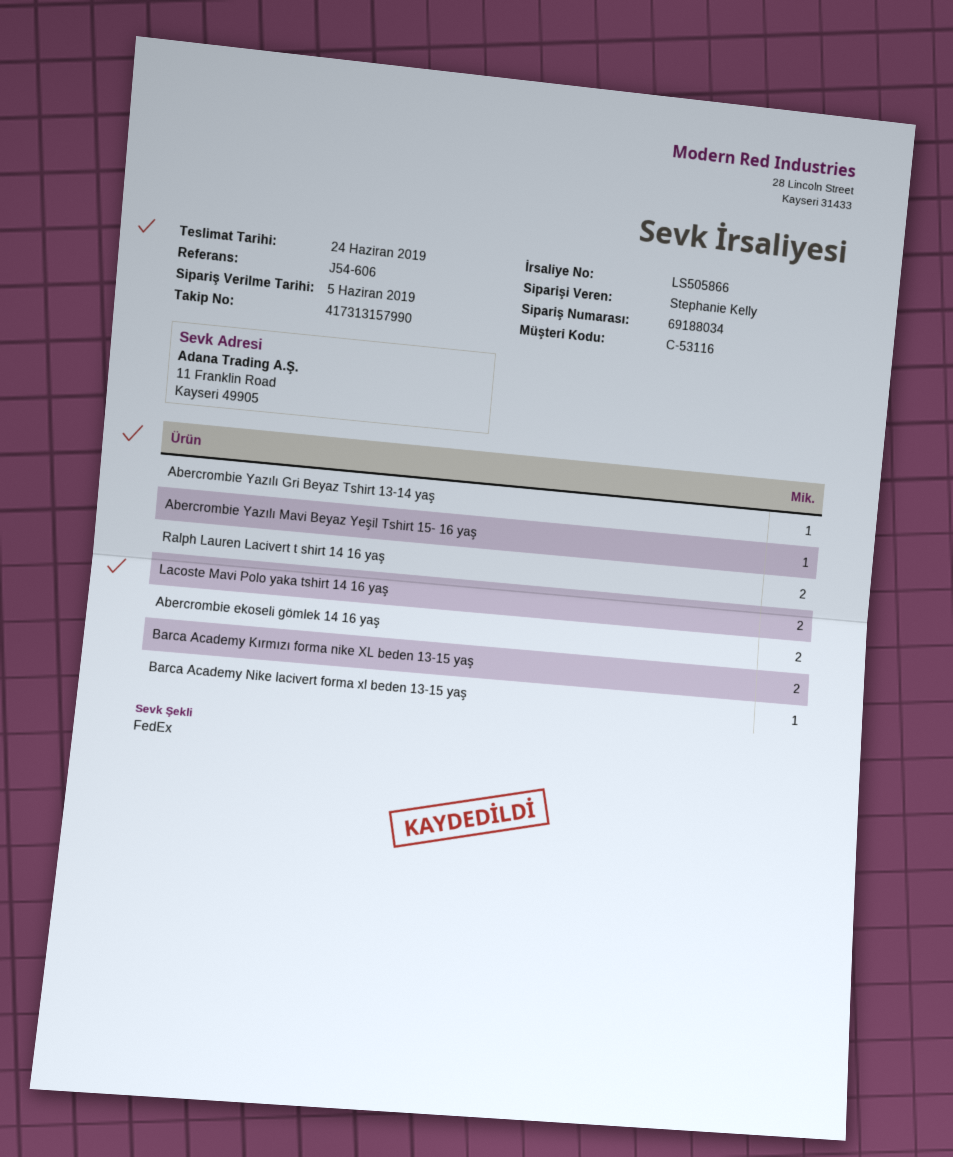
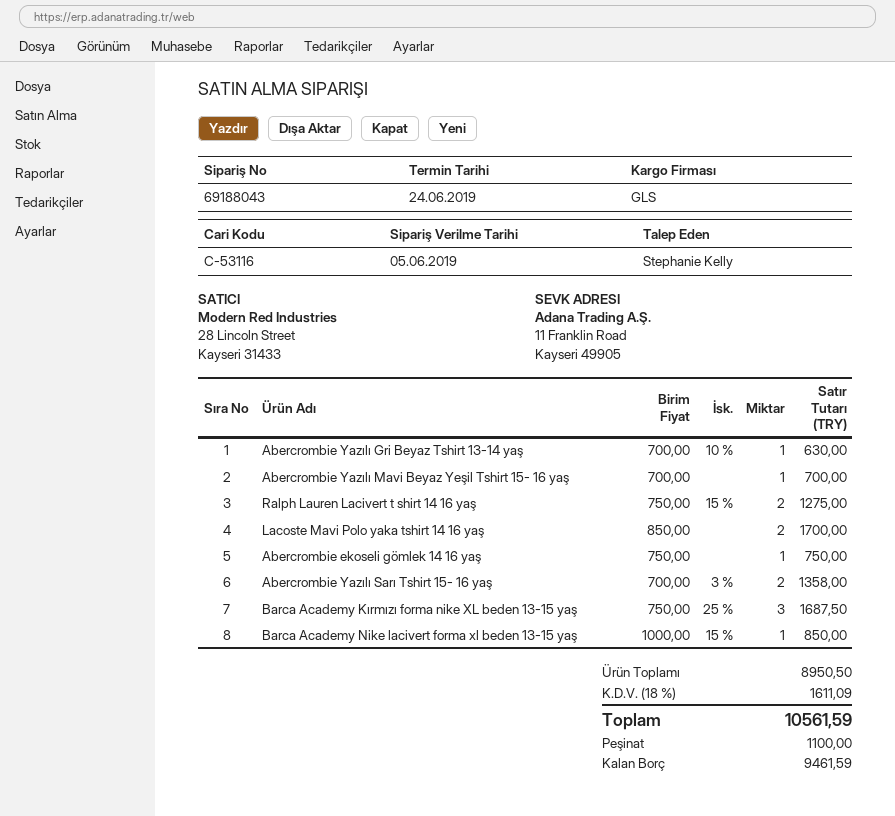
order number: 69188034 -> 69188043
shipping method: FedEx -> GLS
Abercrombie ekoseli gömlek 14 16 yaş: 2 -> 1
Barca Academy Kırmızı forma nike XL beden 13-15 yaş: 2 -> 3
Abercrombie Yazılı Sarı Tshirt 15- 16 yaş: none -> 2

